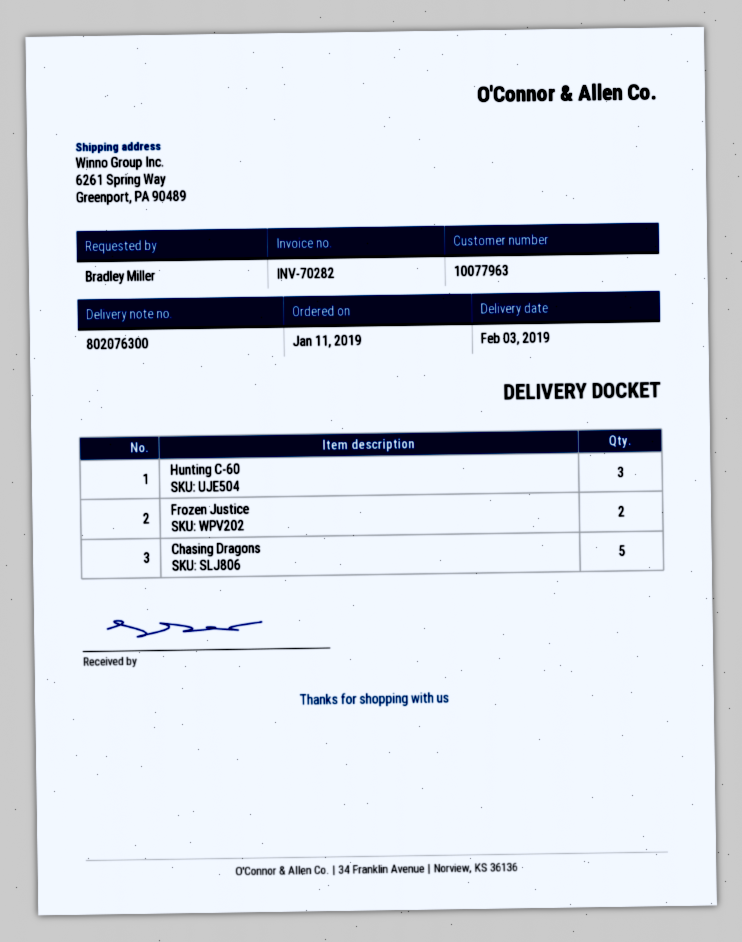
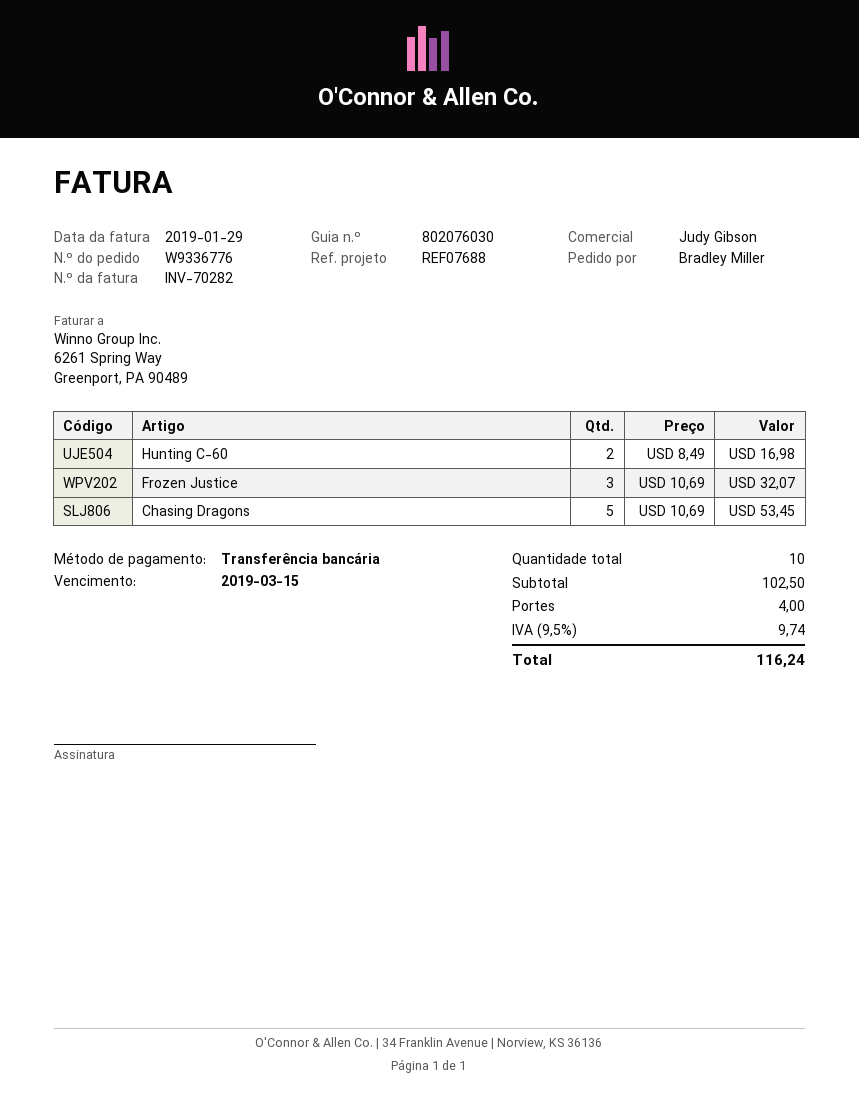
delivery note number: 802076300 -> 802076030
Hunting C-60: 3 -> 2
Frozen Justice: 2 -> 3

